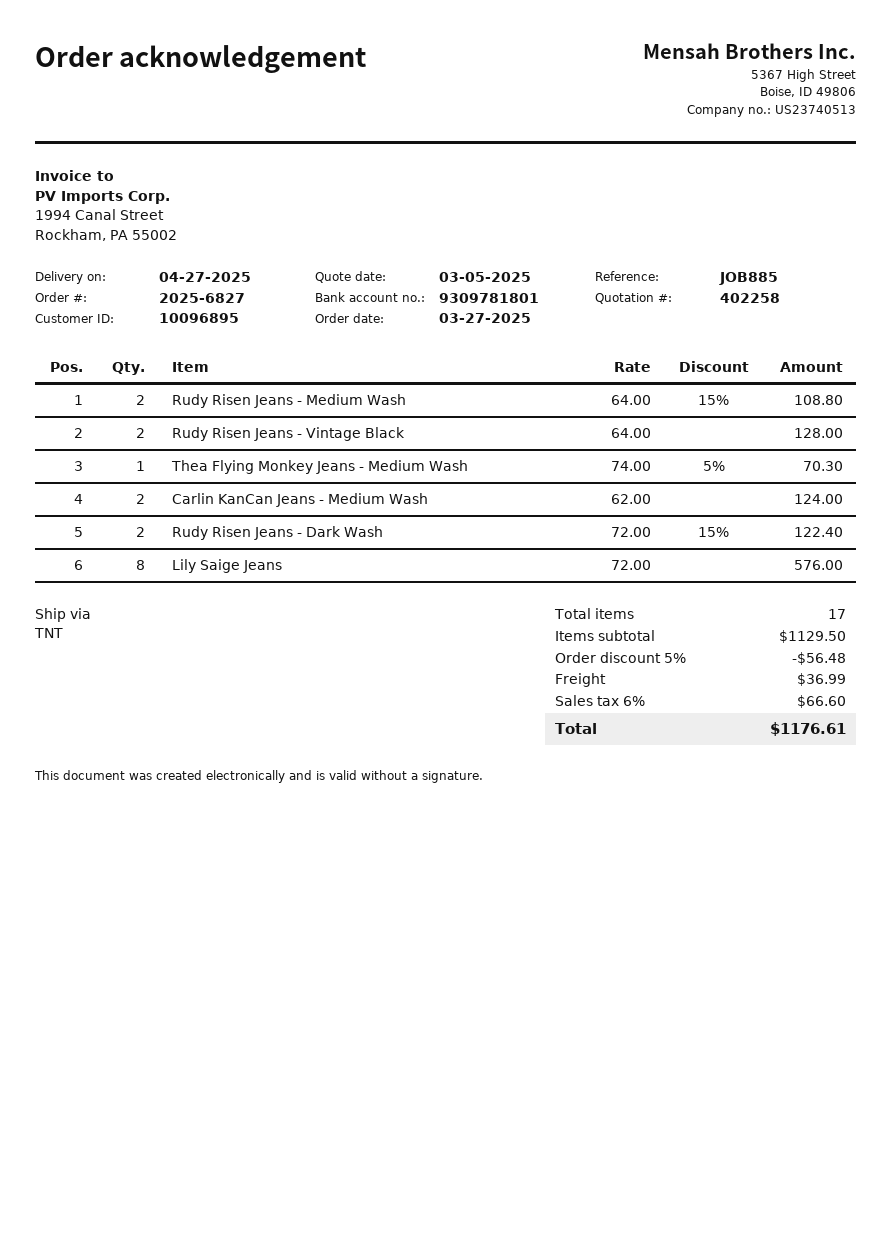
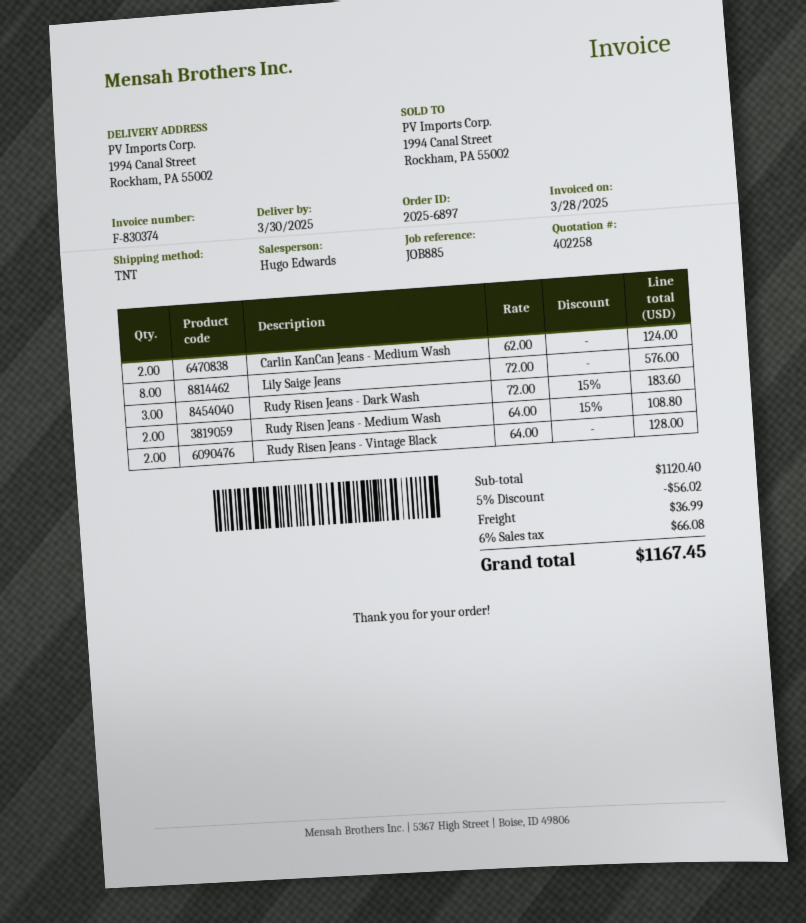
order number: 2025-6827 -> 2025-6897
delivery date: 2025-04-27 -> 2025-03-30
Thea Flying Monkey Jeans - Medium Wash: 1 x 74.00 - 5% = 70.30 -> none
Rudy Risen Jeans - Dark Wash: 2 x 72.00 - 15% = 122.40 -> 3 x 72.00 - 15% = 183.60
subtotal: 1129.50 -> 1120.40
discount: 5% = 56.48 -> 5% = 56.02
tax: 6% = 66.60 -> 6% = 66.08
total: 1176.61 -> 1167.45

